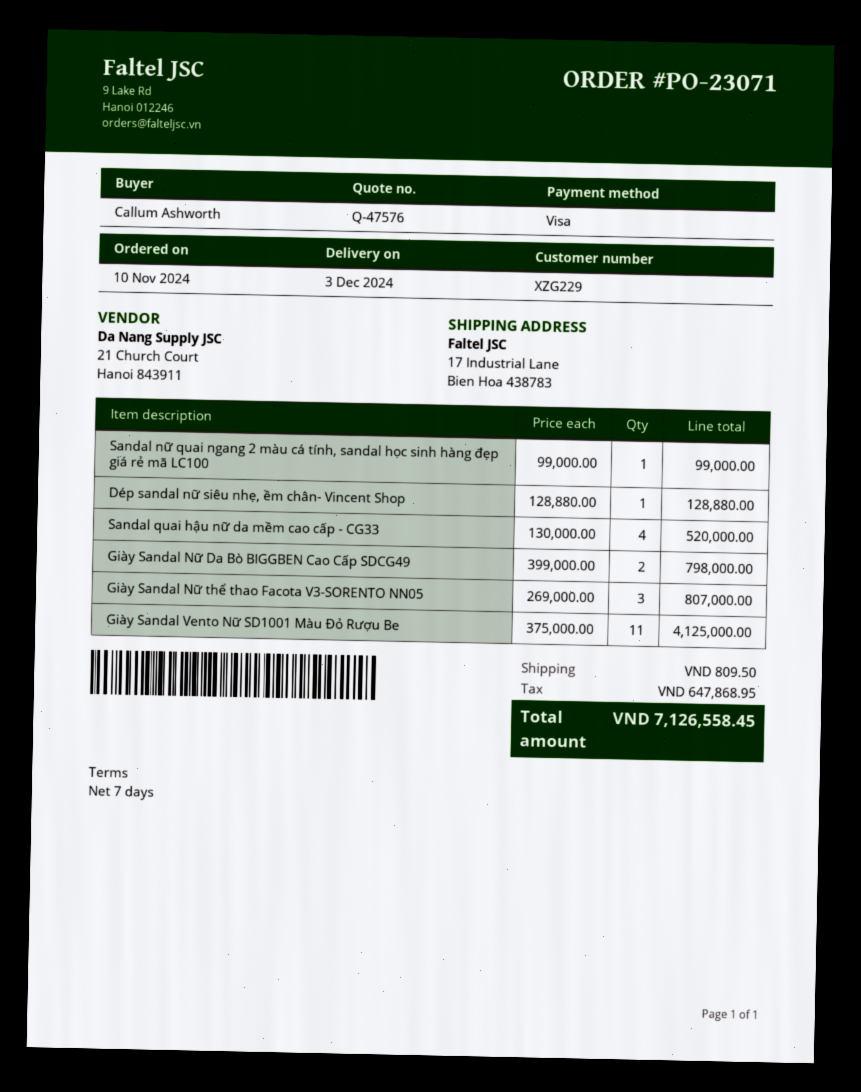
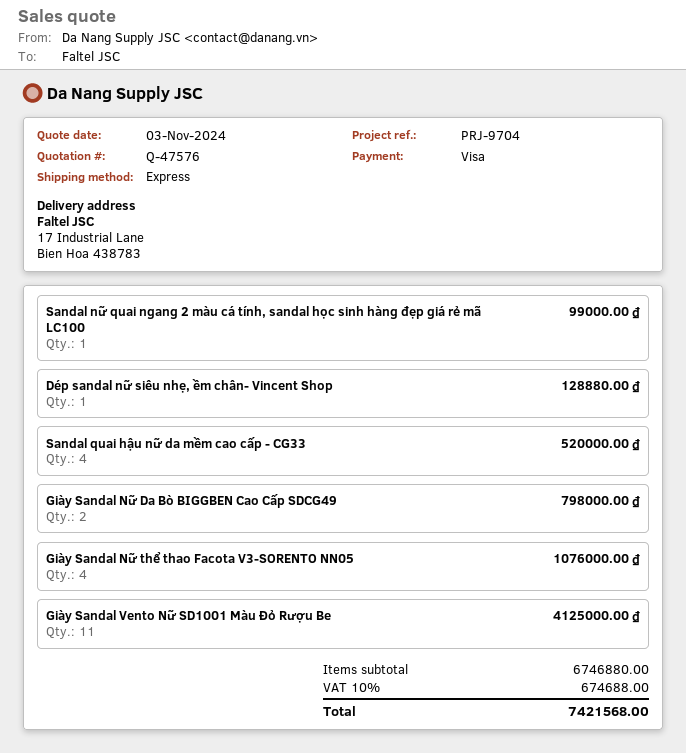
Giày Sandal Nữ thể thao Facota V3-SORENTO NN05: 3 for 807000.00 -> 4 for 1076000.00
shipping: 809.50 -> none
tax: 647868.95 -> 674688.00
total: 7126558.45 -> 7421568.00

